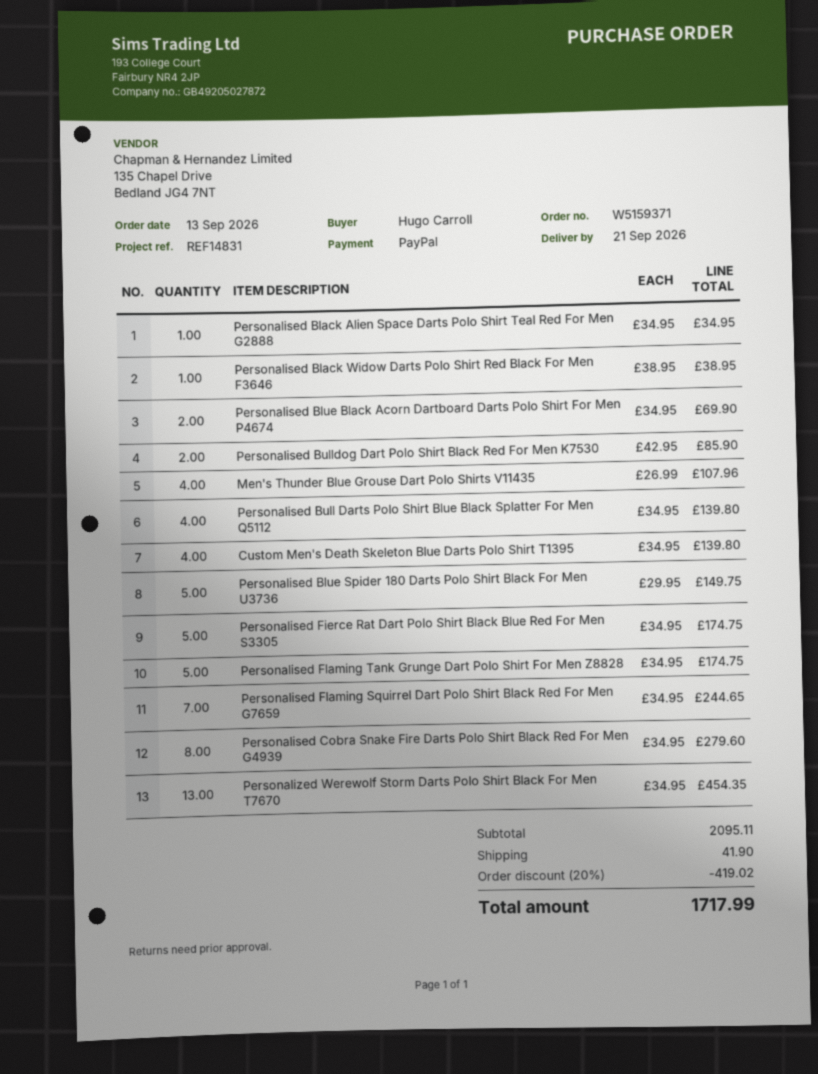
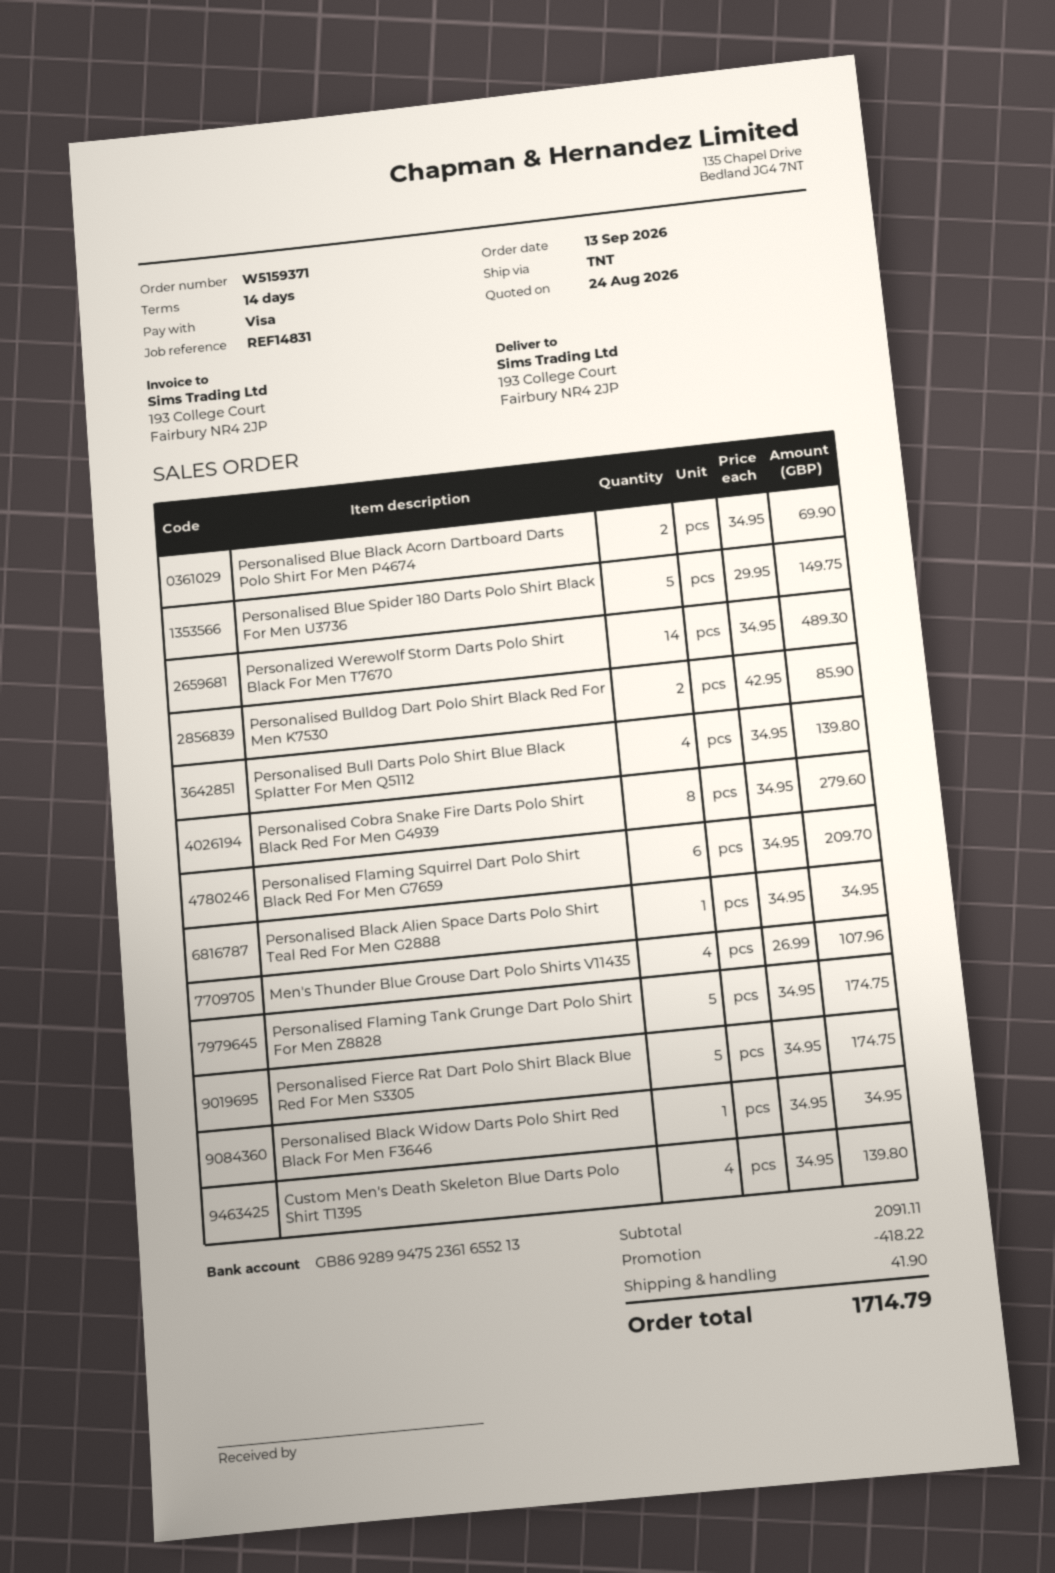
payment method: PayPal -> Visa
Personalised Black Widow Darts Polo Shirt Red Black For Men F3646: 1 x 38.95 = 38.95 -> 1 x 34.95 = 34.95
Personalised Flaming Squirrel Dart Polo Shirt Black Red For Men G7659: 7 x 34.95 = 244.65 -> 6 x 34.95 = 209.70
Personalized Werewolf Storm Darts Polo Shirt Black For Men T7670: 13 x 34.95 = 454.35 -> 14 x 34.95 = 489.30
subtotal: 2095.11 -> 2091.11
discount: 419.02 -> 418.22
total: 1717.99 -> 1714.79

